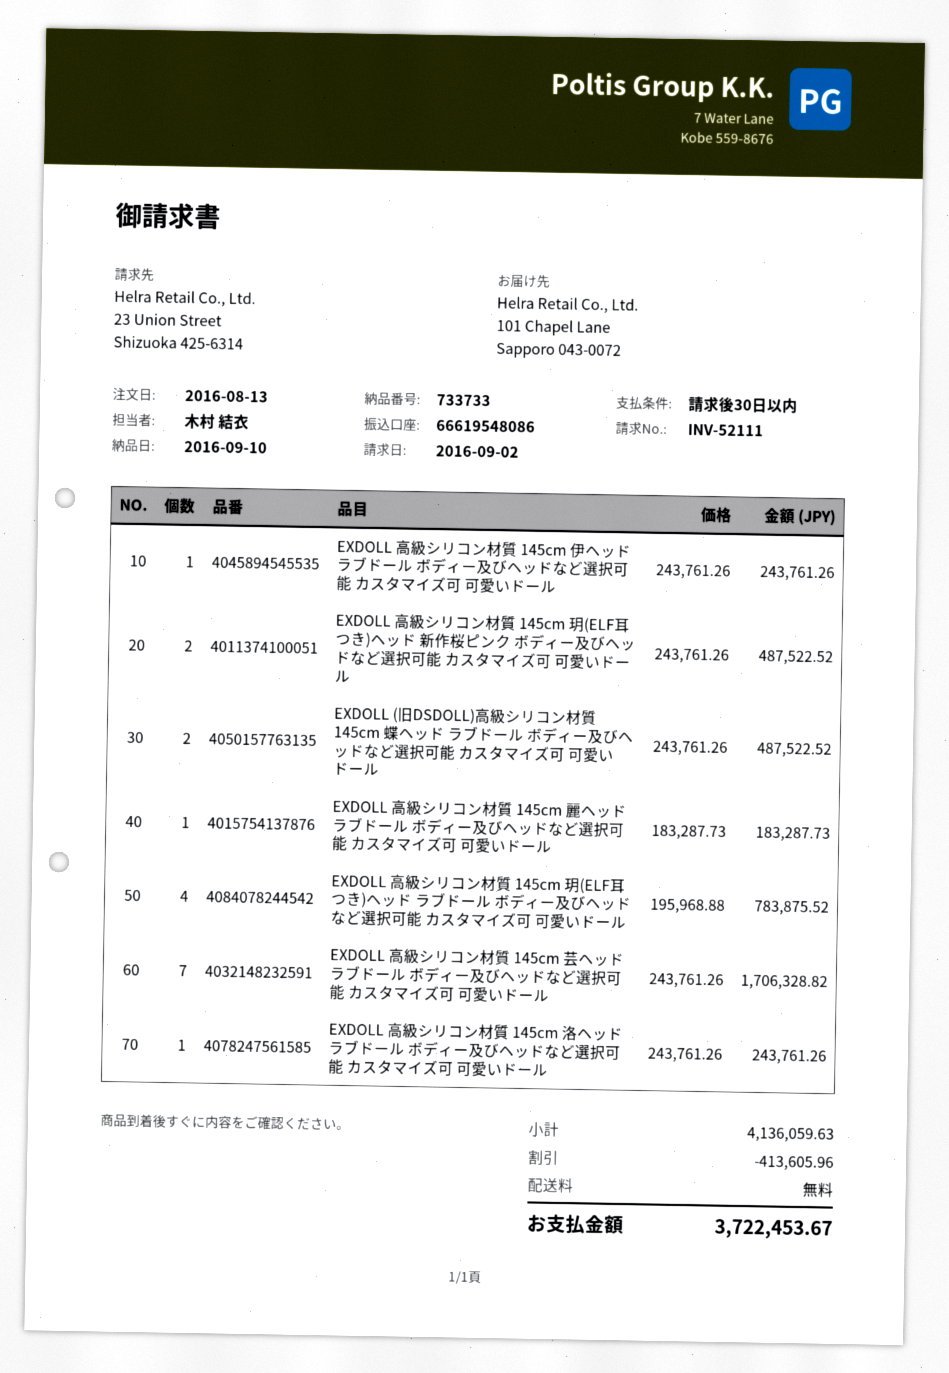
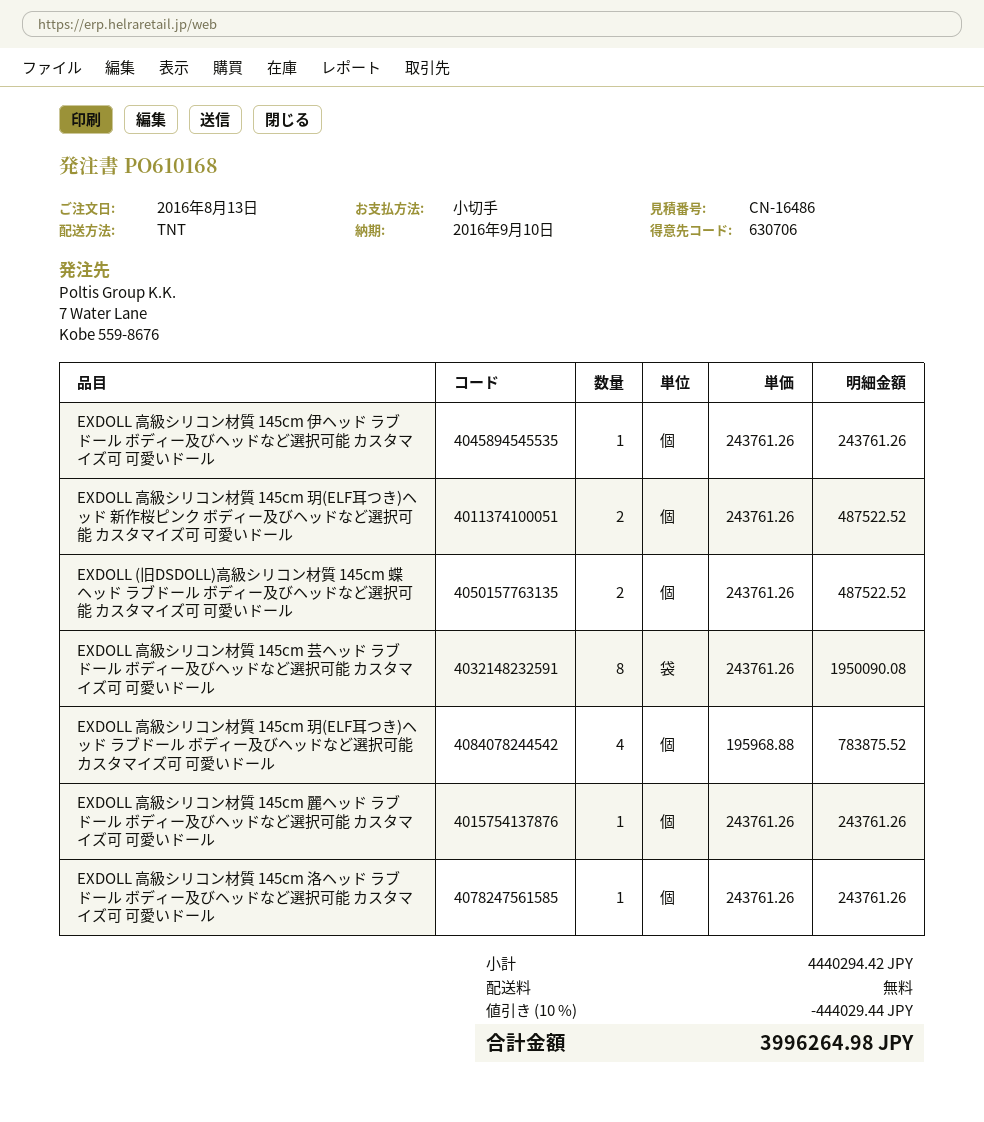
EXDOLL 高級シリコン材質 145cm 麗ヘッド ラブドール ボディー及びヘッドなど選択可能 カスタマイズ可 可愛いドール: 1 x 183287.73 = 183287.73 -> 1 x 243761.26 = 243761.26
EXDOLL 高級シリコン材質 145cm 芸ヘッド ラブドール ボディー及びヘッドなど選択可能 カスタマイズ可 可愛いドール: 7 x 243761.26 = 1706328.82 -> 8 x 243761.26 = 1950090.08
subtotal: 4136059.63 -> 4440294.42
discount: 413605.96 -> 444029.44
total: 3722453.67 -> 3996264.98

